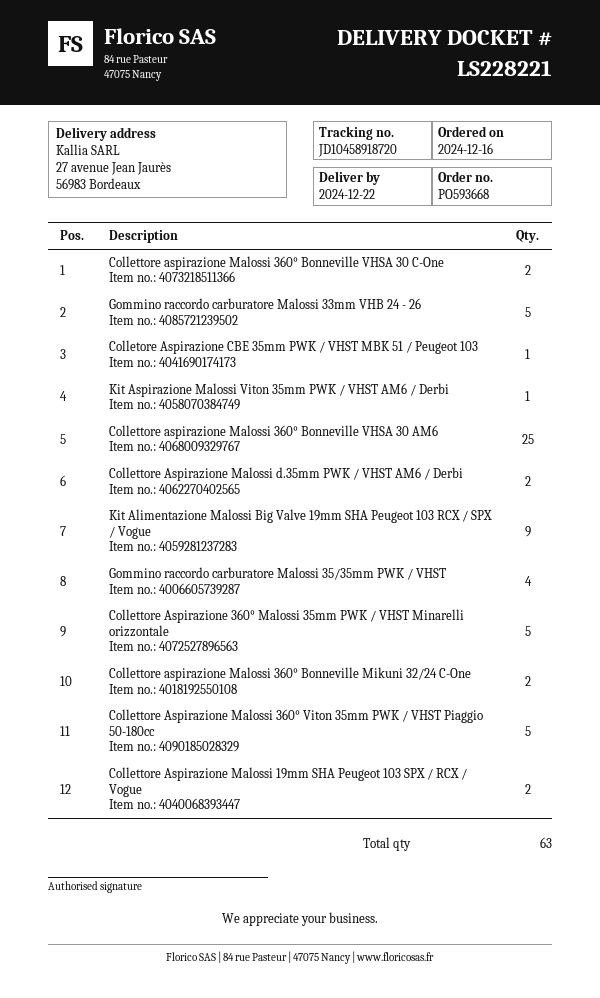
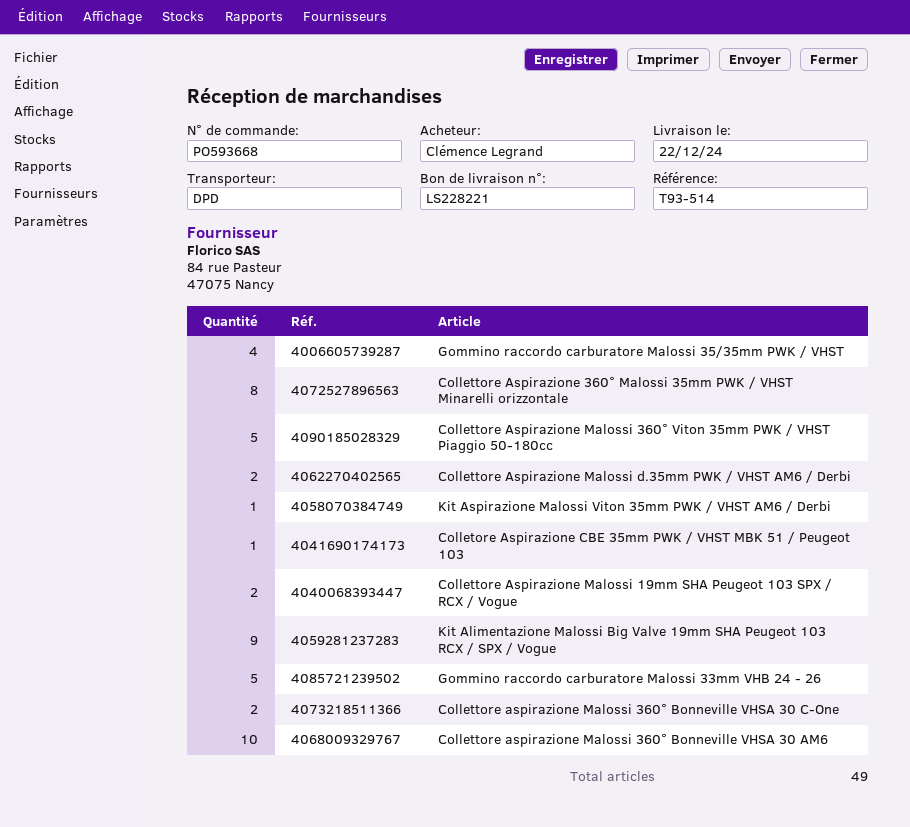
Collettore aspirazione Malossi 360° Bonneville VHSA 30 AM6: 25 -> 10
Collettore Aspirazione 360° Malossi 35mm PWK / VHST Minarelli orizzontale: 5 -> 8
Collettore aspirazione Malossi 360° Bonneville Mikuni 32/24 C-One: 2 -> none
total quantity: 63 -> 49

